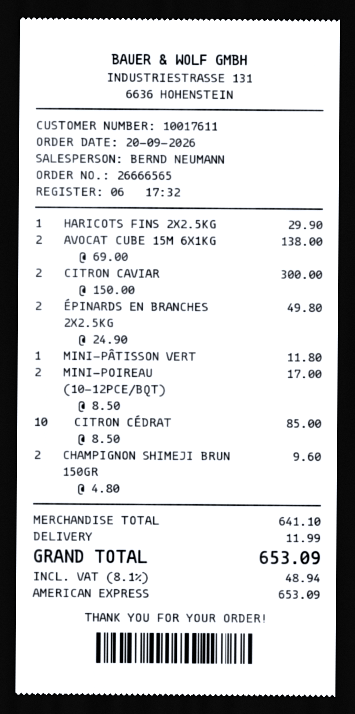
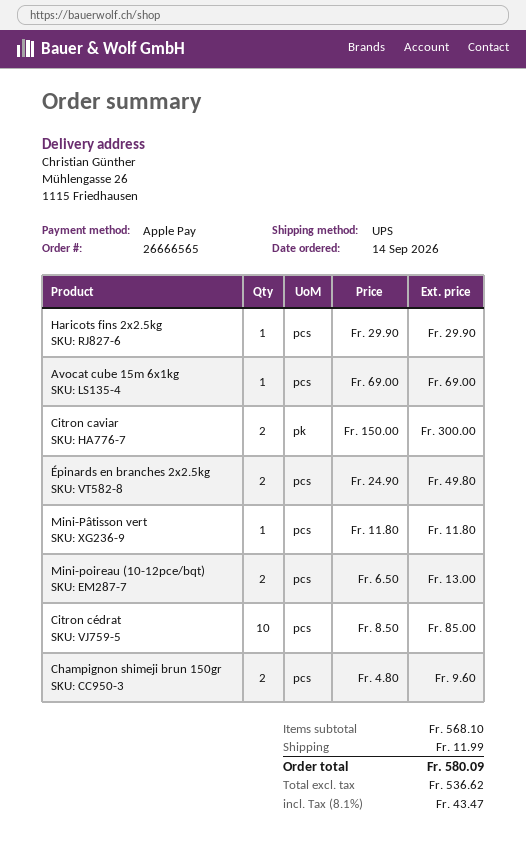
order date: 2026-09-20 -> 2026-09-14
payment method: American Express -> Apple Pay
AVOCAT CUBE 15M 6X1KG: 2 x 69.00 = 138.00 -> 1 x 69.00 = 69.00
MINI-POIREAU (10-12PCE/BQT): 2 x 8.50 = 17.00 -> 2 x 6.50 = 13.00
subtotal: 641.10 -> 568.10
tax: 8.1% = 48.94 -> 8.1% = 43.47
total: 653.09 -> 580.09

